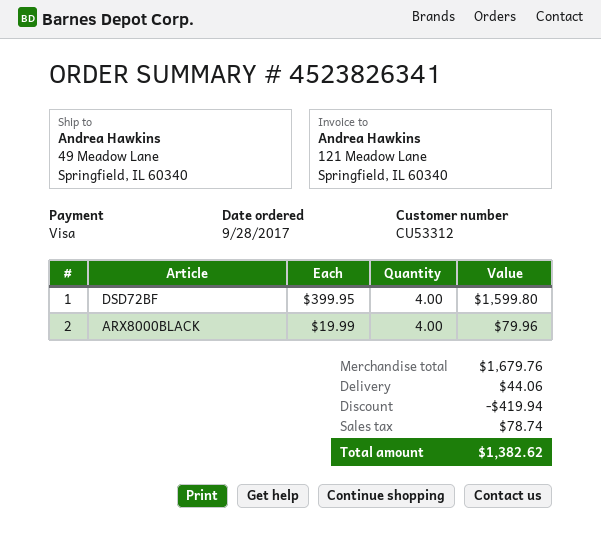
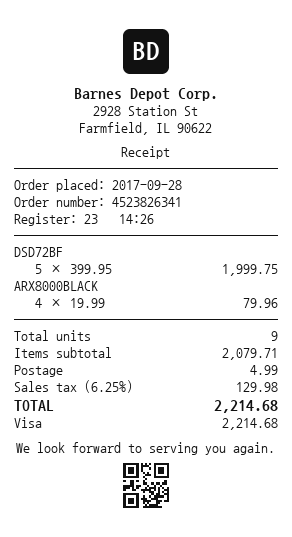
DSD72BF: 4 x 399.95 = 1599.80 -> 5 x 399.95 = 1999.75
subtotal: 1679.76 -> 2079.71
discount: 419.94 -> none
shipping: 44.06 -> 4.99
tax: 78.74 -> 129.98
total: 1382.62 -> 2214.68

